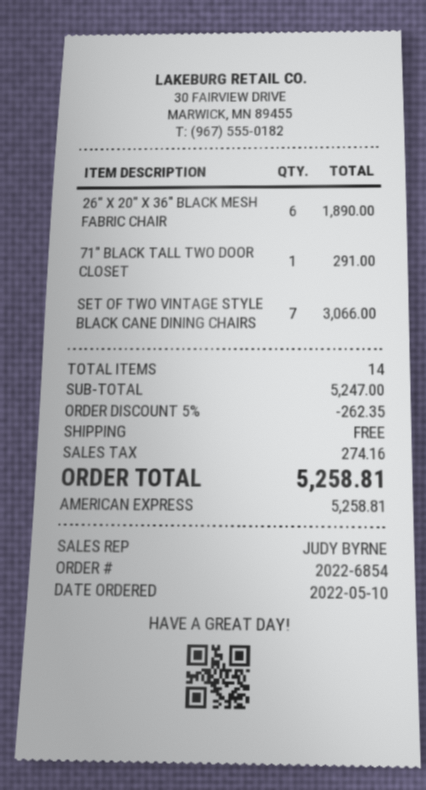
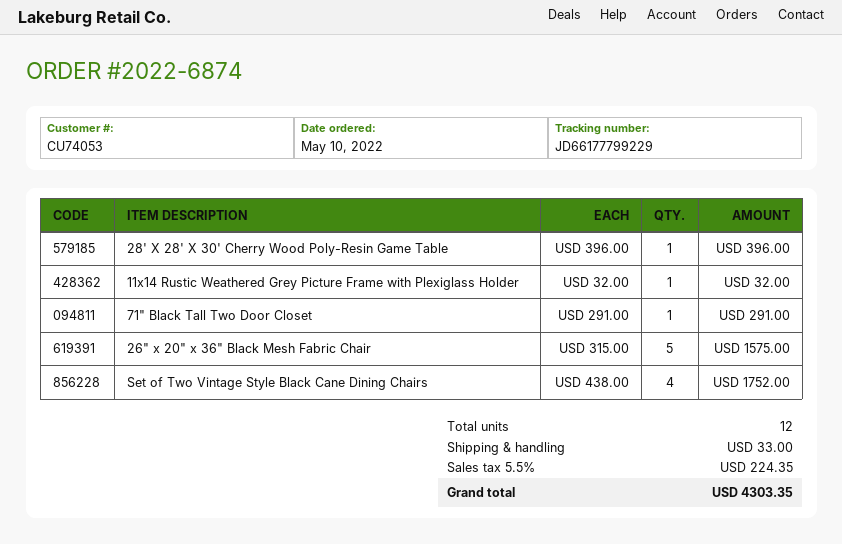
order number: 2022-6854 -> 2022-6874
26" X 20" X 36" BLACK MESH FABRIC CHAIR: 6 for 1890.00 -> 5 for 1575.00
SET OF TWO VINTAGE STYLE BLACK CANE DINING CHAIRS: 7 for 3066.00 -> 4 for 1752.00
28' X 28' X 30' Cherry Wood Poly-Resin Game Table: none -> 1 for 396.00
11x14 Rustic Weathered Grey Picture Frame with Plexiglass Holder: none -> 1 for 32.00
total quantity: 14 -> 12
discount: 5% = 262.35 -> none
shipping: 0.00 -> 33.00
tax: 274.16 -> 224.35
total: 5258.81 -> 4303.35

